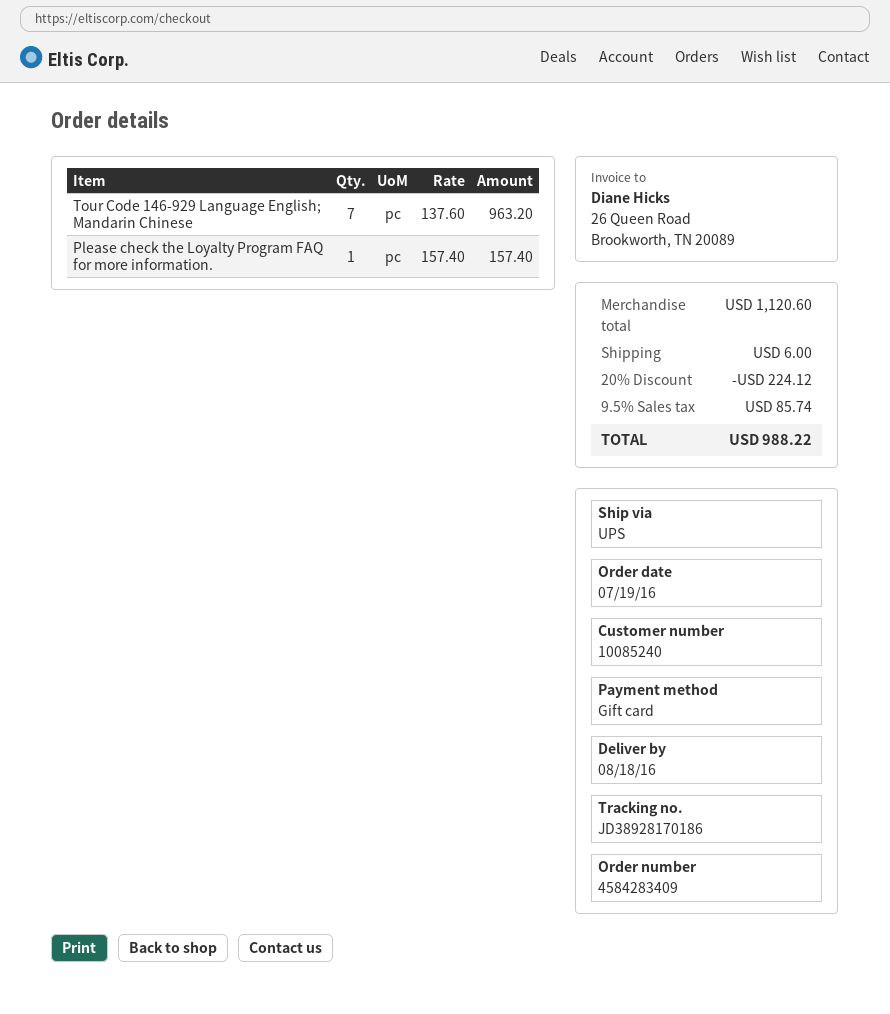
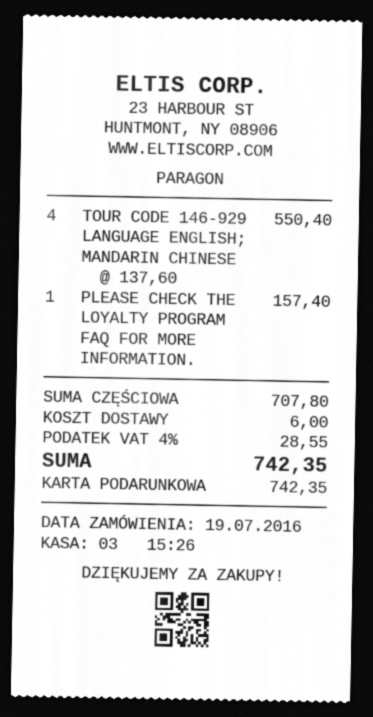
Tour Code 146-929 Language English; Mandarin Chinese: 7 x 137.60 = 963.20 -> 4 x 137.60 = 550.40
subtotal: 1120.60 -> 707.80
discount: 20% = 224.12 -> none
tax: 9.5% = 85.74 -> 4% = 28.55
total: 988.22 -> 742.35

